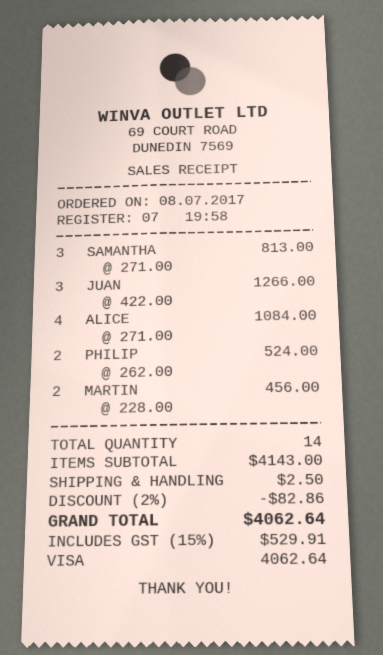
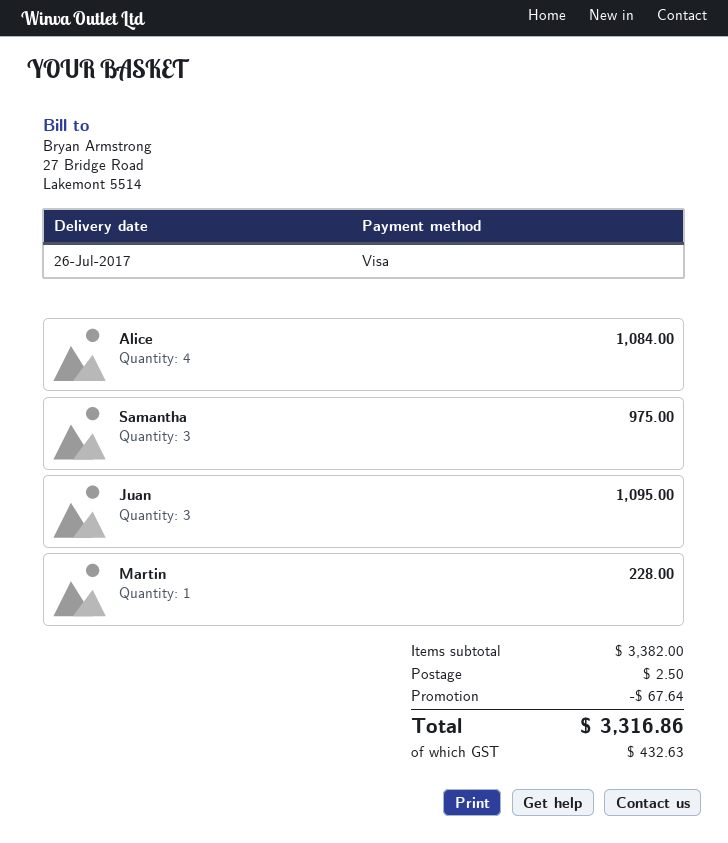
SAMANTHA: 3 for 813.00 -> 3 for 975.00
JUAN: 3 for 1266.00 -> 3 for 1095.00
PHILIP: 2 for 524.00 -> none
MARTIN: 2 for 456.00 -> 1 for 228.00
subtotal: 4143.00 -> 3382.00
discount: 82.86 -> 67.64
tax: 529.91 -> 432.63
total: 4062.64 -> 3316.86

